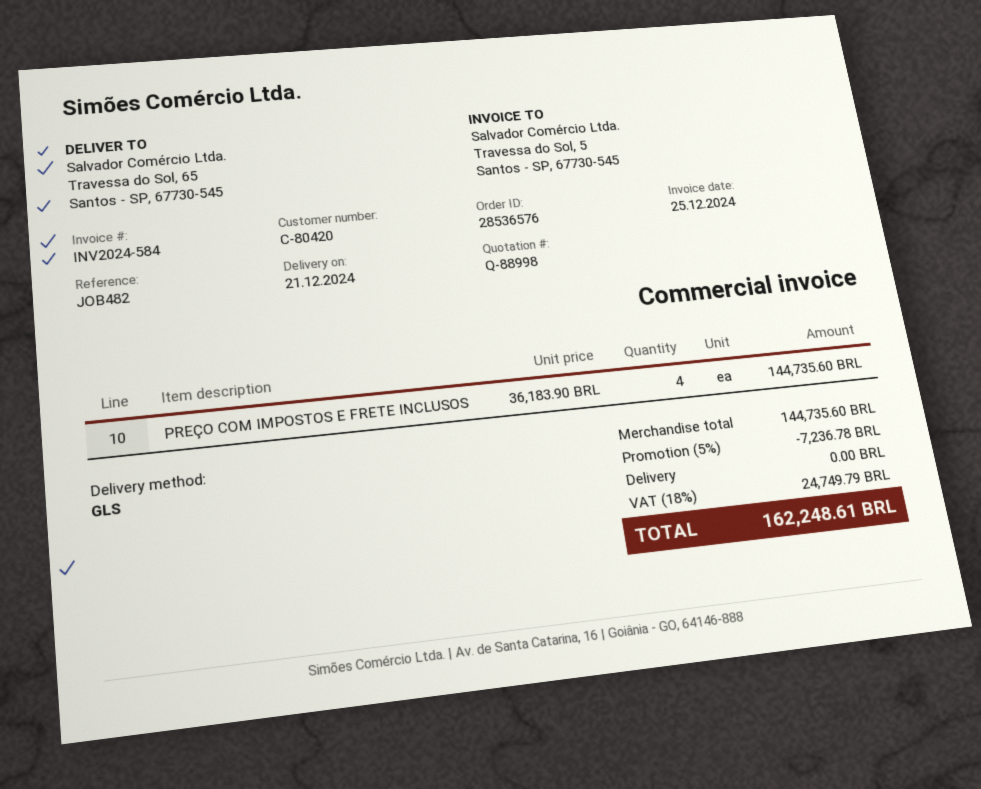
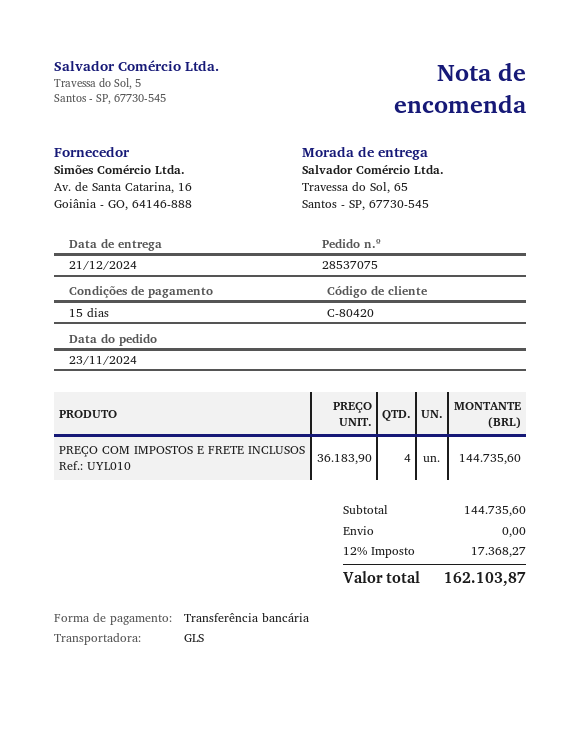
order number: 28536576 -> 28537075
discount: 5% = 7236.78 -> none
tax: 18% = 24749.79 -> 12% = 17368.27
total: 162248.61 -> 162103.87

